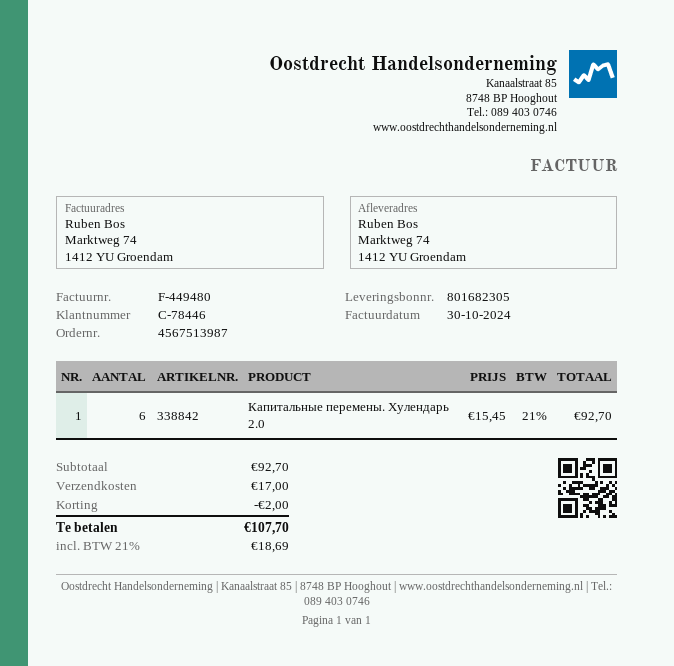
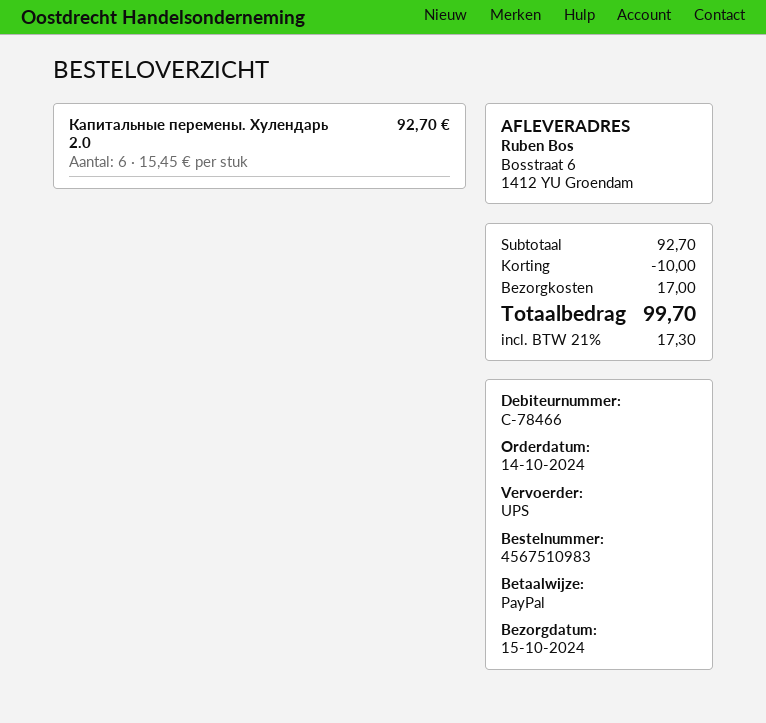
order number: 4567513987 -> 4567510983
customer number: C-78446 -> C-78466
ship to: Marktweg 74, 1412 YU Groendam -> Bosstraat 6, 1412 YU Groendam
discount: 2.00 -> 10.00
tax: 21% = 18.69 -> 21% = 17.30
total: 107.70 -> 99.70

